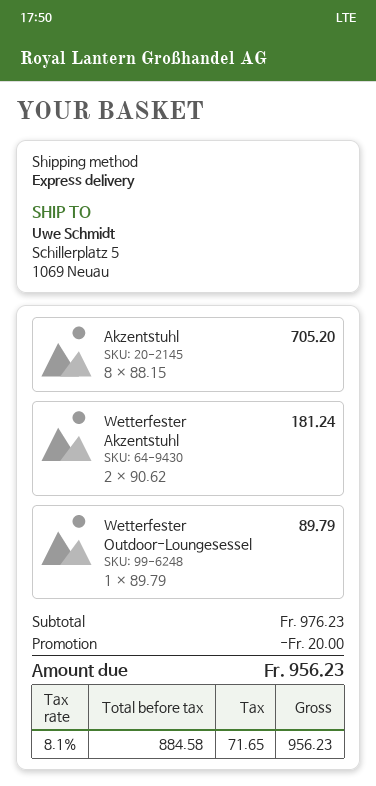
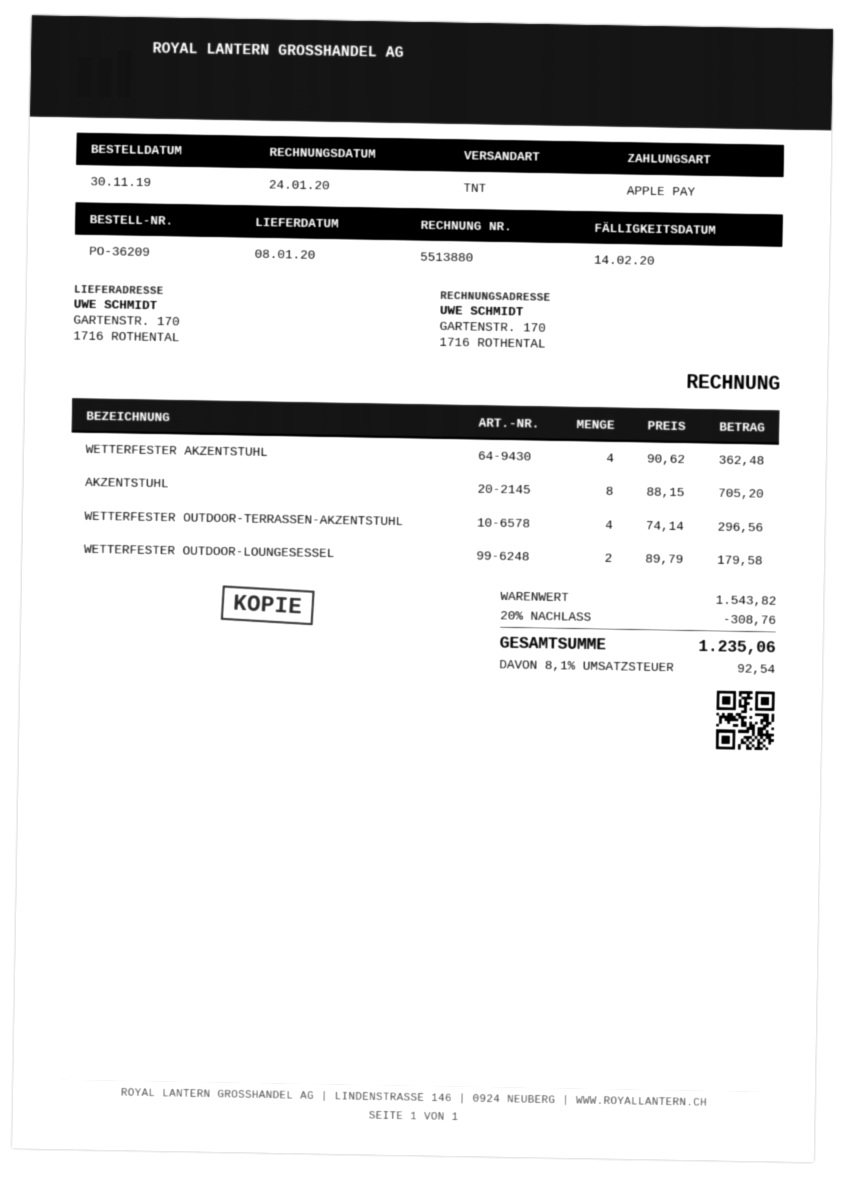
shipping method: express -> TNT
ship to: Schillerplatz 5, 1069 Neuau -> GARTENSTR. 170, 1716 ROTHENTAL
Wetterfester Akzentstuhl: 2 x 90.62 = 181.24 -> 4 x 90.62 = 362.48
Wetterfester Outdoor-Loungesessel: 1 x 89.79 = 89.79 -> 2 x 89.79 = 179.58
WETTERFESTER OUTDOOR-TERRASSEN-AKZENTSTUHL: none -> 4 x 74.14 = 296.56
subtotal: 976.23 -> 1543.82
discount: 20.00 -> 308.76
tax: 8.1% = 71.65 -> 8.1% = 92.54
total: 956.23 -> 1235.06

